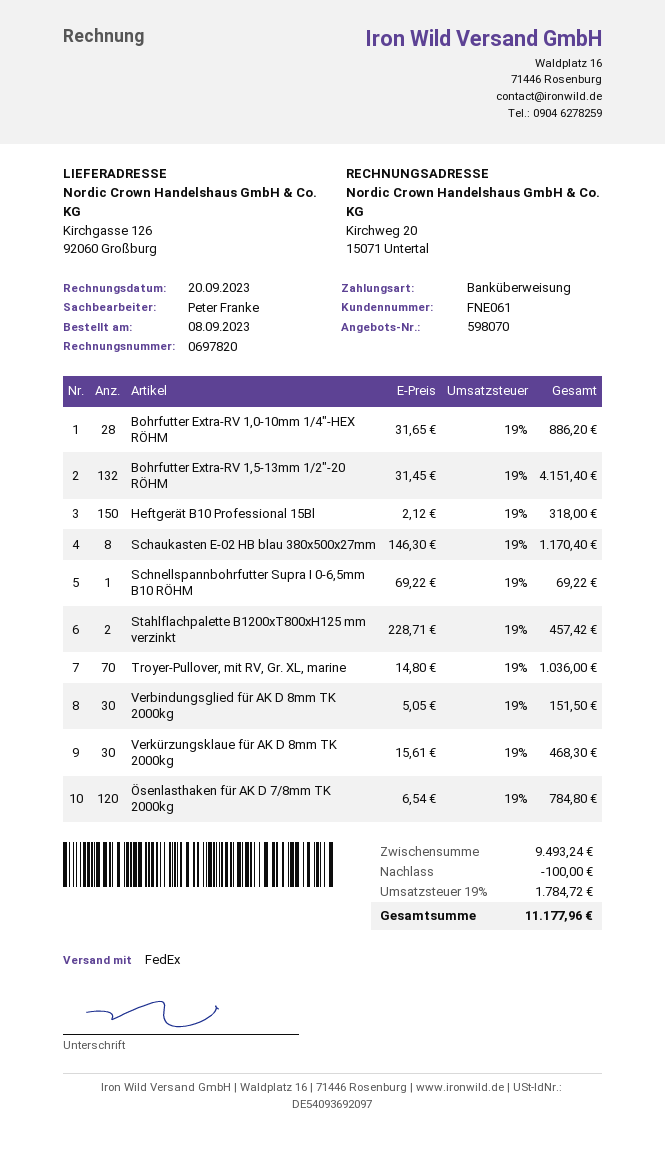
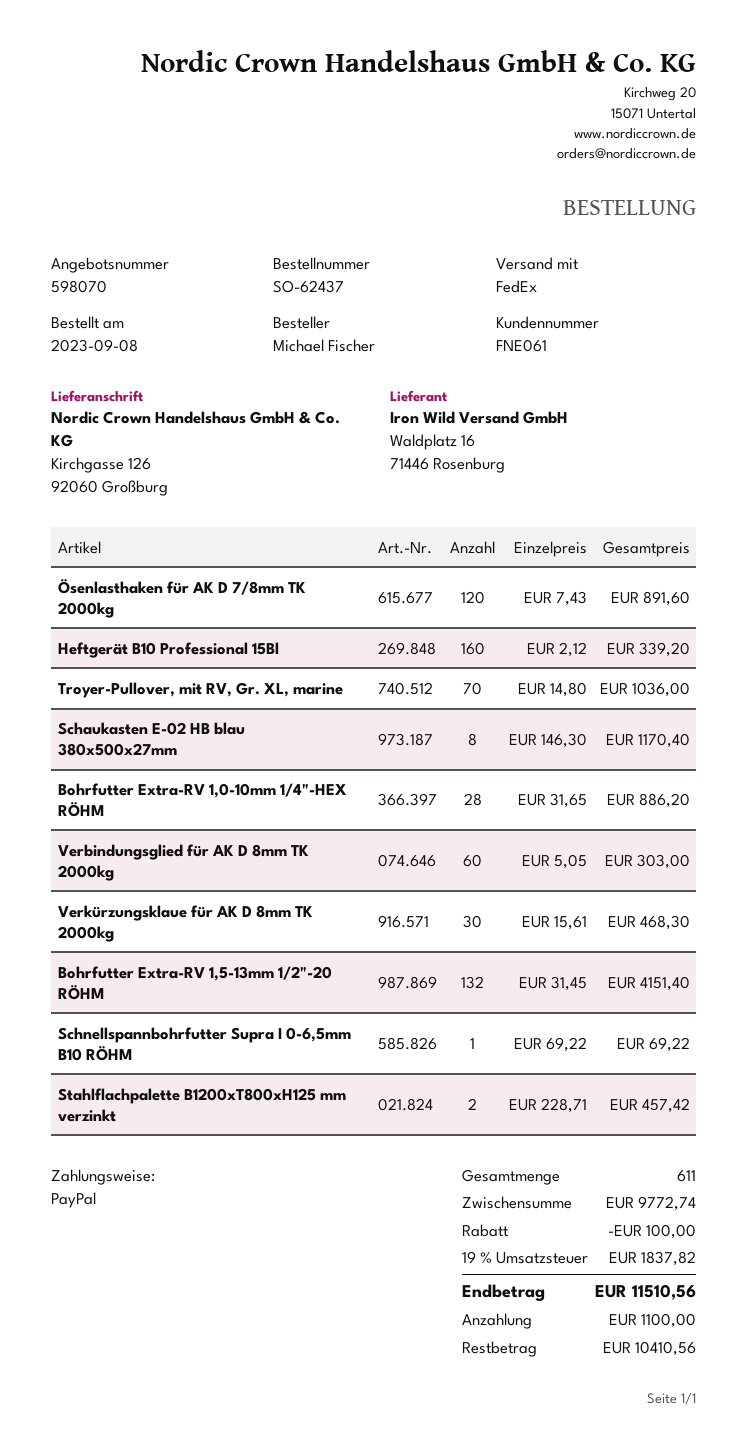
payment method: bank transfer -> PayPal
Heftgerät B10 Professional 15Bl: 150 x 2.12 = 318.00 -> 160 x 2.12 = 339.20
Verbindungsglied für AK D 8mm TK 2000kg: 30 x 5.05 = 151.50 -> 60 x 5.05 = 303.00
Ösenlasthaken für AK D 7/8mm TK 2000kg: 120 x 6.54 = 784.80 -> 120 x 7.43 = 891.60
subtotal: 9493.24 -> 9772.74
tax: 19% = 1784.72 -> 19% = 1837.82
total: 11177.96 -> 11510.56

